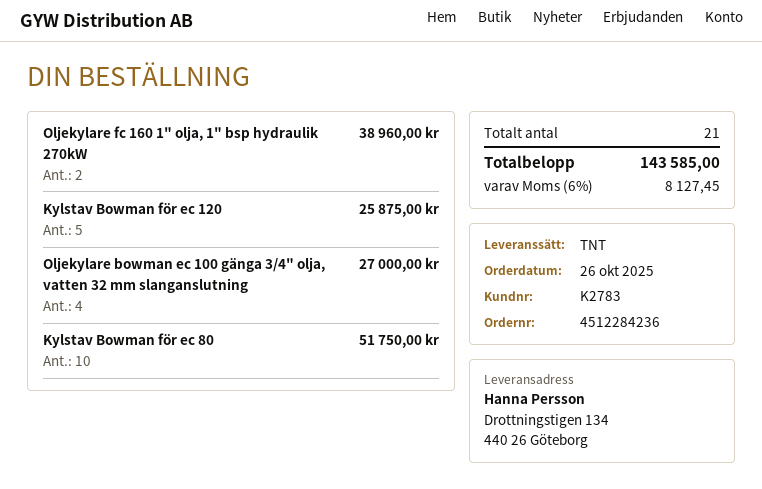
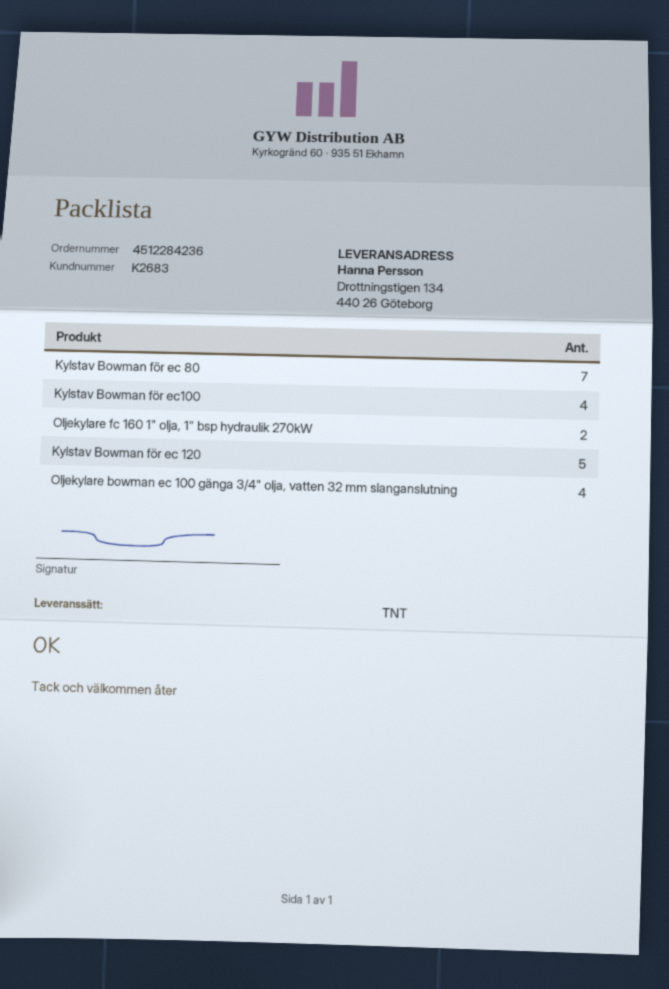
customer number: K2783 -> K2683
Kylstav Bowman för ec 80: 10 -> 7
Kylstav Bowman för ec100: none -> 4

